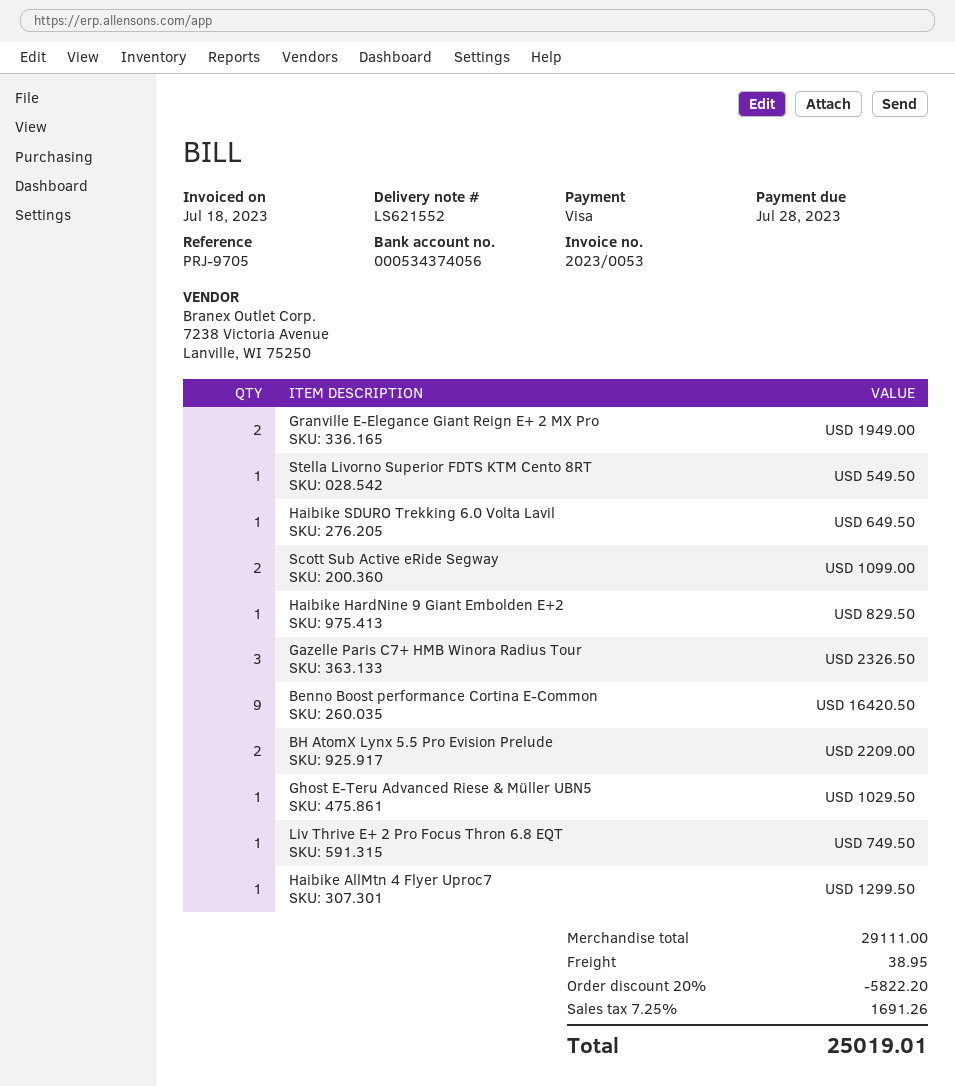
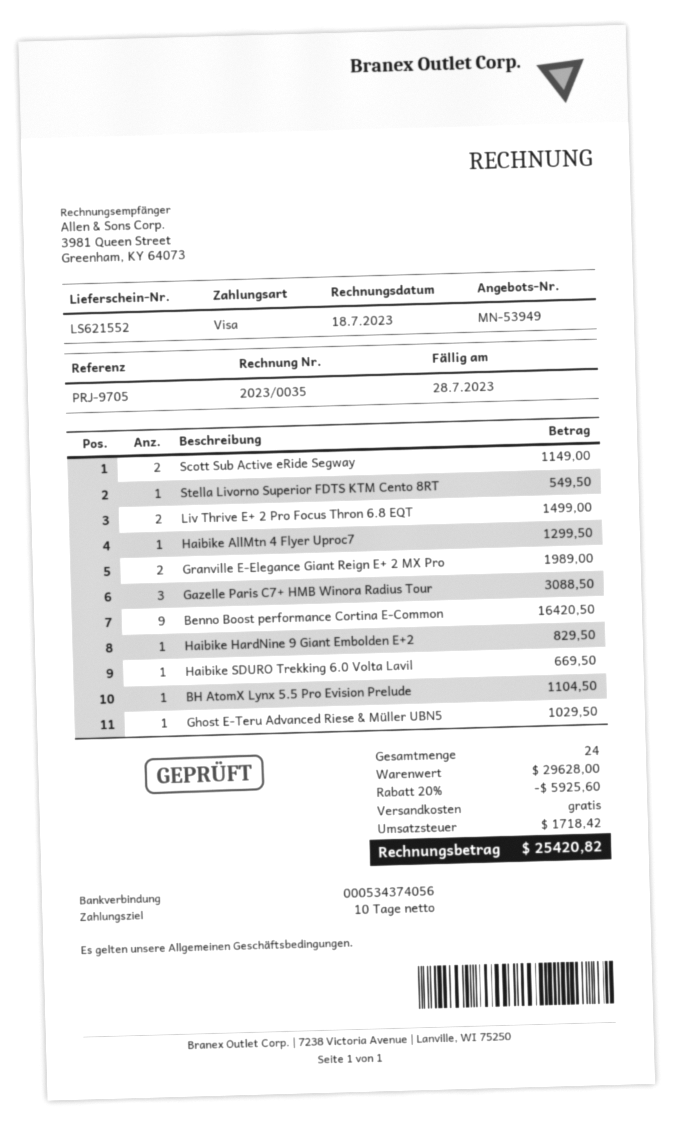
invoice number: 2023/0053 -> 2023/0035
Granville E-Elegance Giant Reign E+ 2 MX Pro: 2 for 1949.00 -> 2 for 1989.00
Haibike SDURO Trekking 6.0 Volta Lavil: 1 for 649.50 -> 1 for 669.50
Scott Sub Active eRide Segway: 2 for 1099.00 -> 2 for 1149.00
Gazelle Paris C7+ HMB Winora Radius Tour: 3 for 2326.50 -> 3 for 3088.50
BH AtomX Lynx 5.5 Pro Evision Prelude: 2 for 2209.00 -> 1 for 1104.50
Liv Thrive E+ 2 Pro Focus Thron 6.8 EQT: 1 for 749.50 -> 2 for 1499.00
subtotal: 29111.00 -> 29628.00
discount: 20% = 5822.20 -> 20% = 5925.60
shipping: 38.95 -> 0.00
tax: 1691.26 -> 1718.42
total: 25019.01 -> 25420.82

